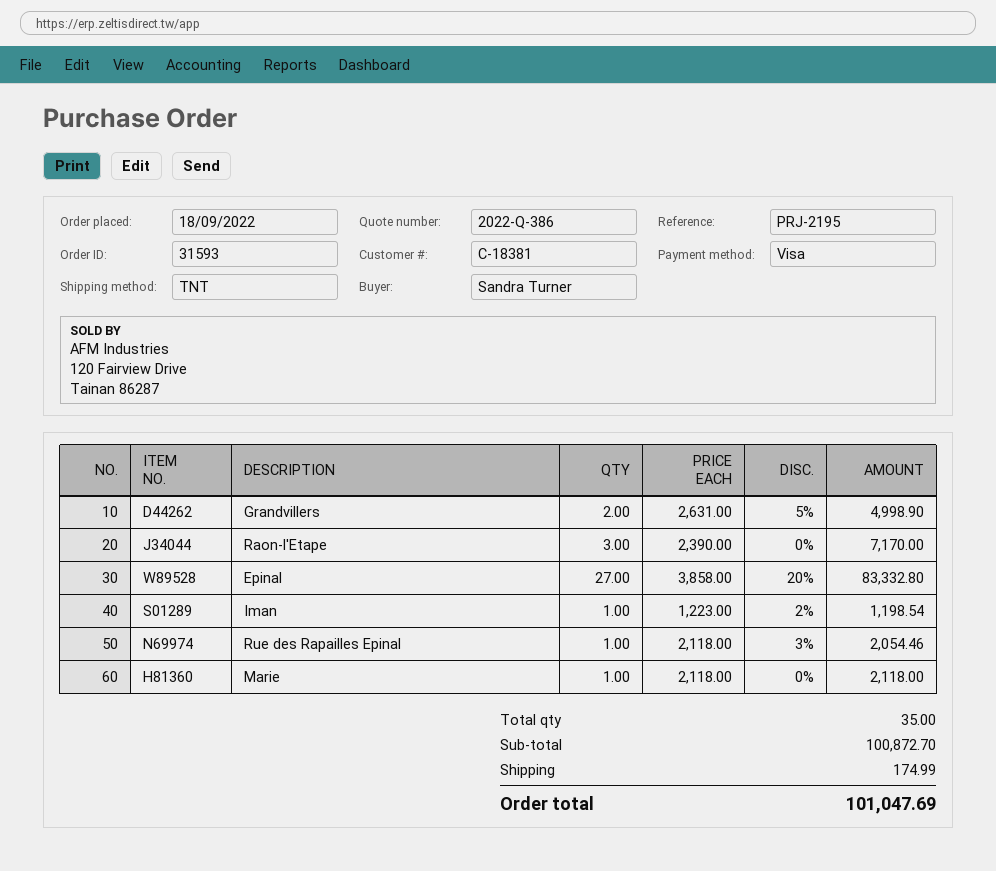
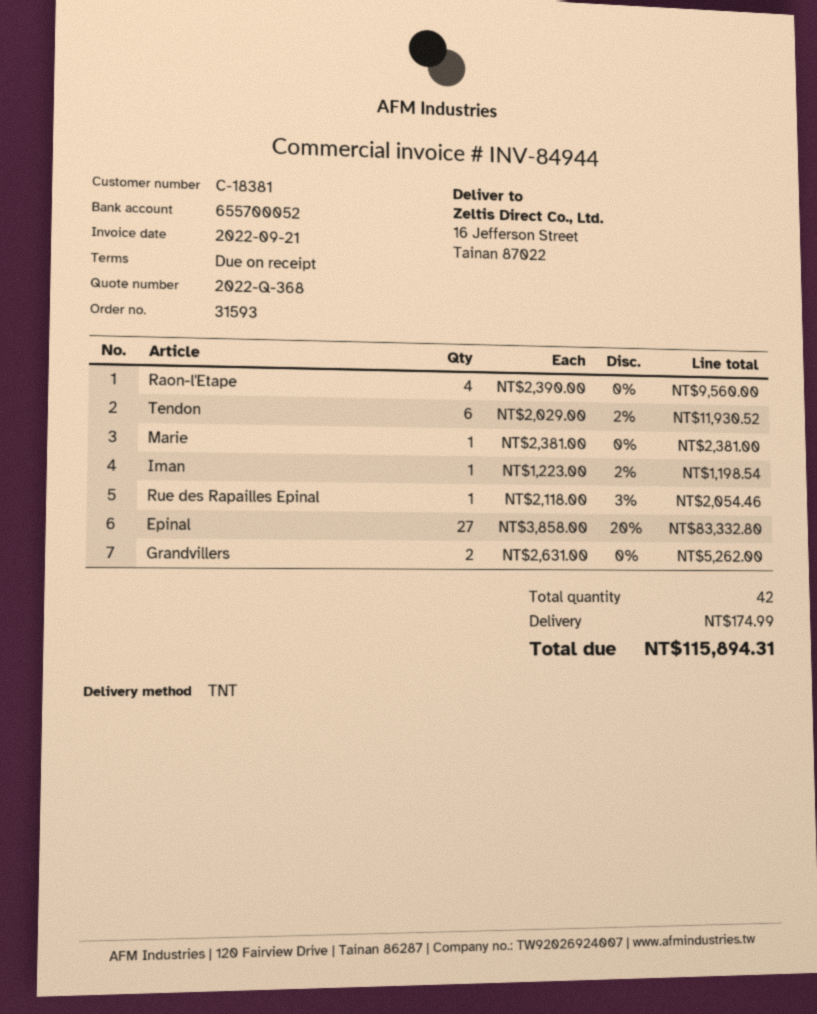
quote number: 2022-Q-386 -> 2022-Q-368
Grandvillers: 2 x 2631.00 - 5% = 4998.90 -> 2 x 2631.00 = 5262.00
Raon-l'Etape: 3 x 2390.00 = 7170.00 -> 4 x 2390.00 = 9560.00
Marie: 1 x 2118.00 = 2118.00 -> 1 x 2381.00 = 2381.00
Tendon: none -> 6 x 2029.00 - 2% = 11930.52
total quantity: 35 -> 42
total: 101047.69 -> 115894.31

